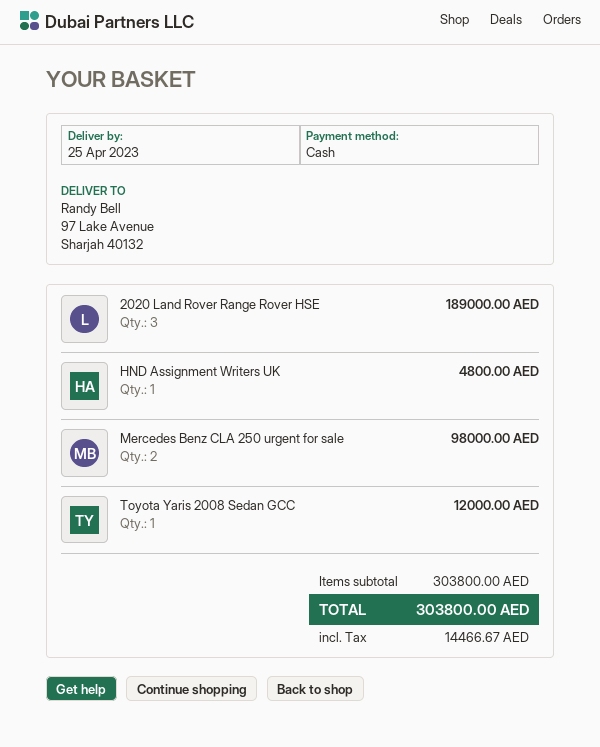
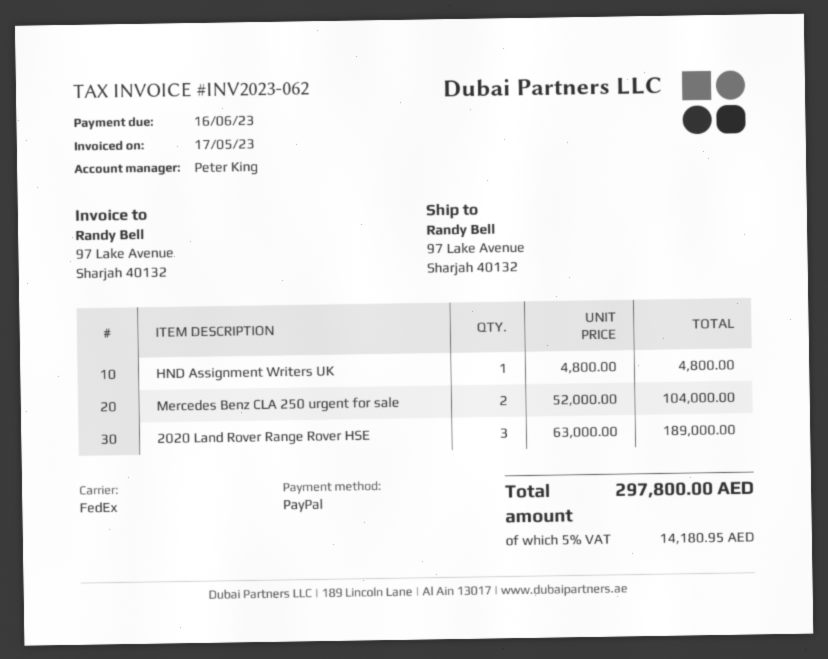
payment method: cash -> PayPal
Mercedes Benz CLA 250 urgent for sale: 2 for 98000.00 -> 2 for 104000.00
Toyota Yaris 2008 Sedan GCC: 1 for 12000.00 -> none
tax: 14466.67 -> 14180.95
total: 303800.00 -> 297800.00

